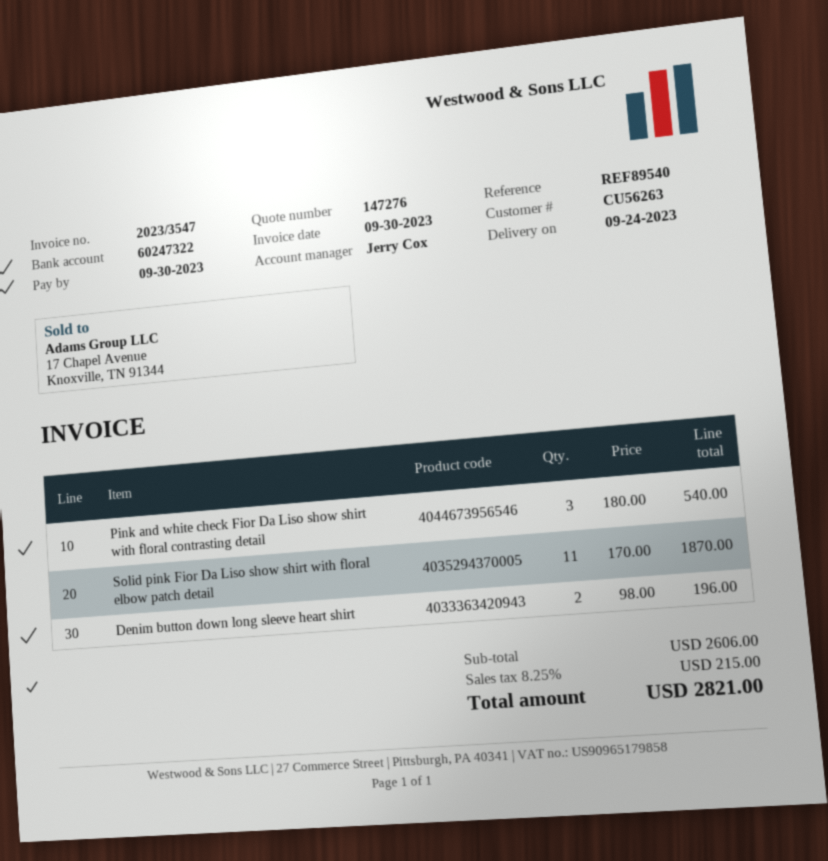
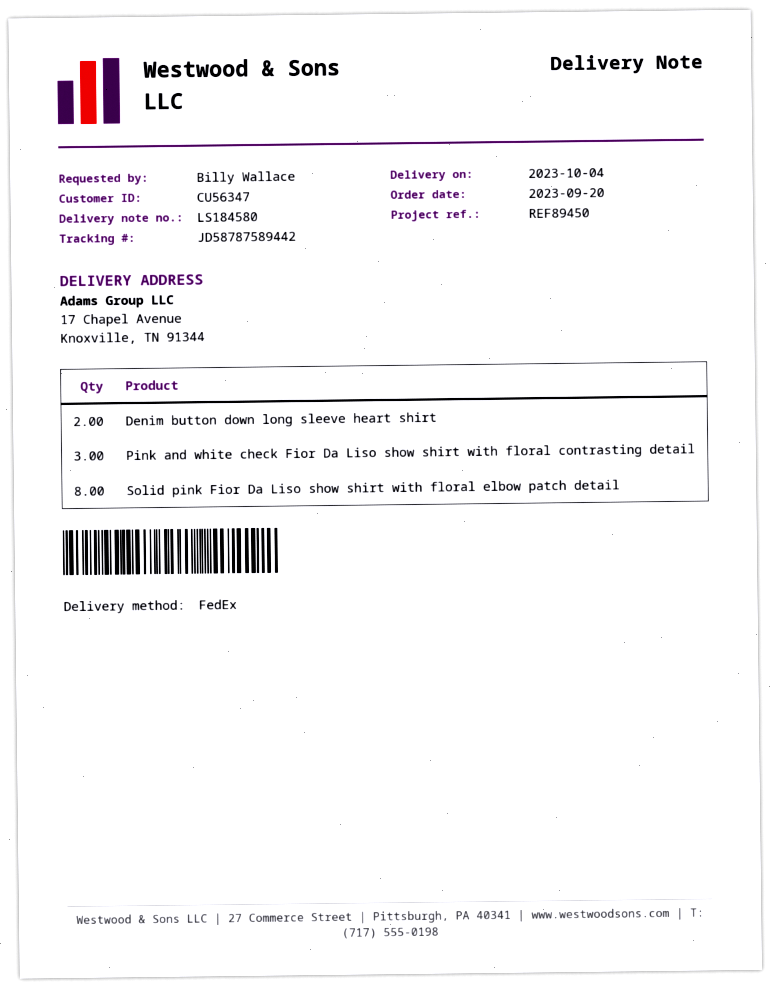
delivery date: 2023-09-24 -> 2023-10-04
customer number: CU56263 -> CU56347
reference: REF89540 -> REF89450
Solid pink Fior Da Liso show shirt with floral elbow patch detail: 11 -> 8

